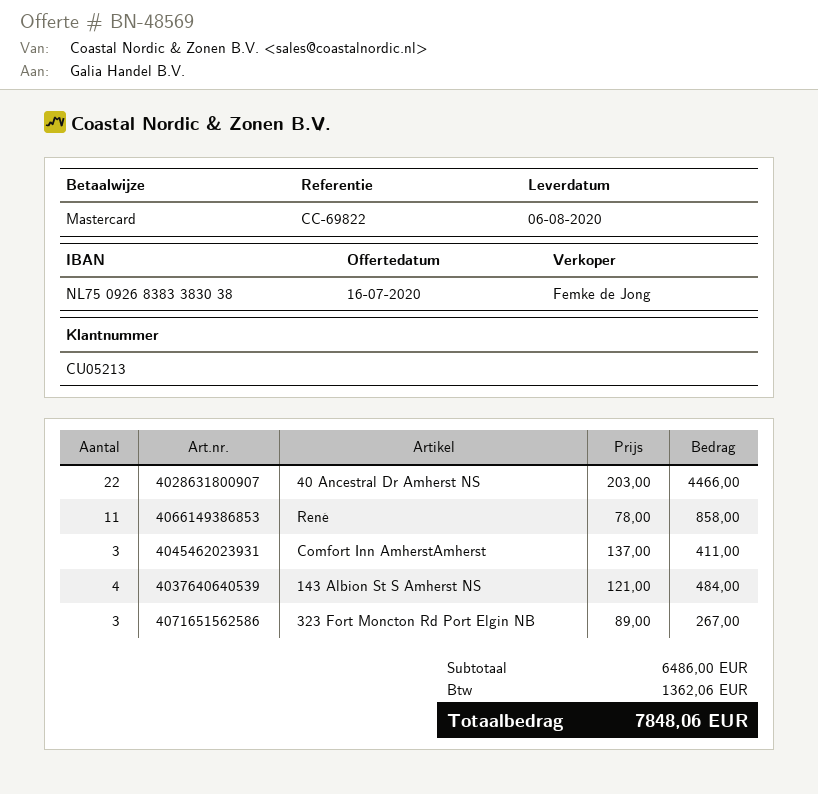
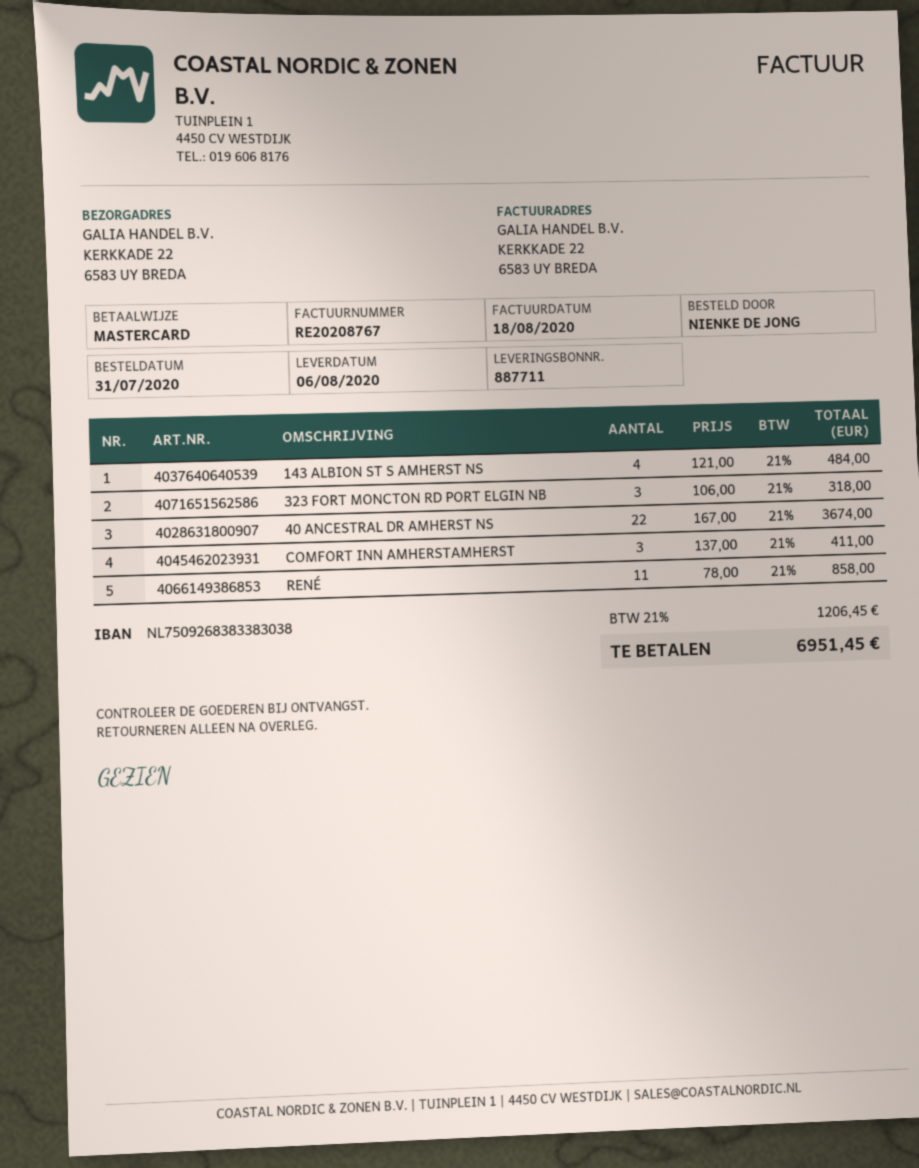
40 Ancestral Dr Amherst NS: 22 x 203.00 = 4466.00 -> 22 x 167.00 = 3674.00
323 Fort Moncton Rd Port Elgin NB: 3 x 89.00 = 267.00 -> 3 x 106.00 = 318.00
tax: 1362.06 -> 1206.45
total: 7848.06 -> 6951.45

